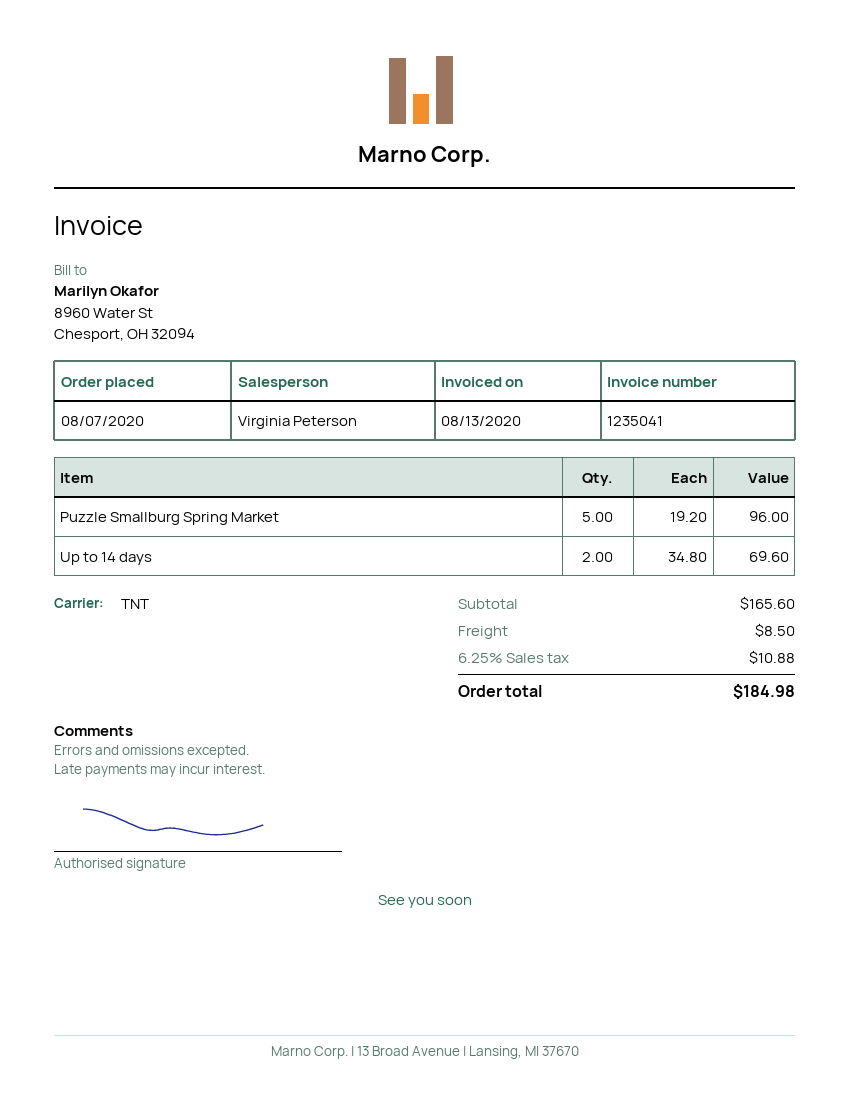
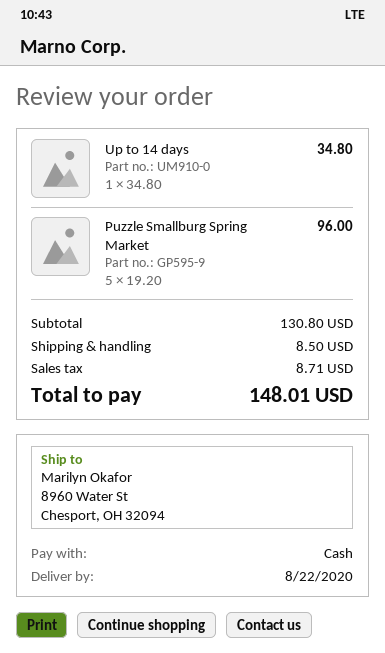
Up to 14 days: 2 x 34.80 = 69.60 -> 1 x 34.80 = 34.80
subtotal: 165.60 -> 130.80
tax: 10.88 -> 8.71
total: 184.98 -> 148.01

